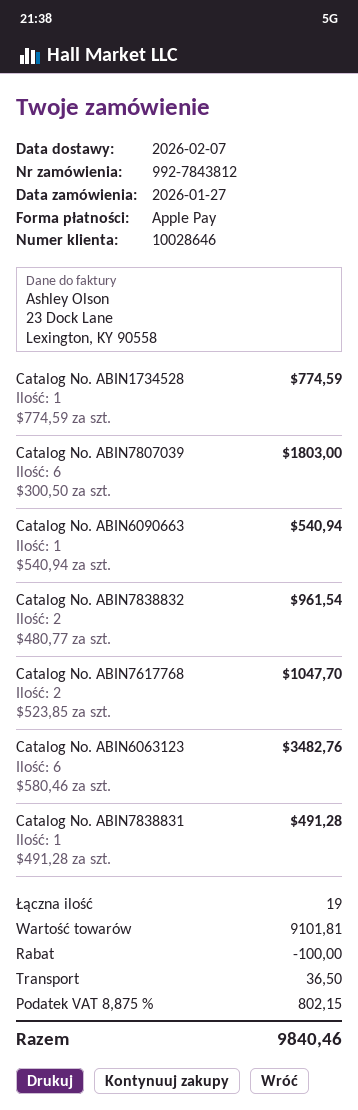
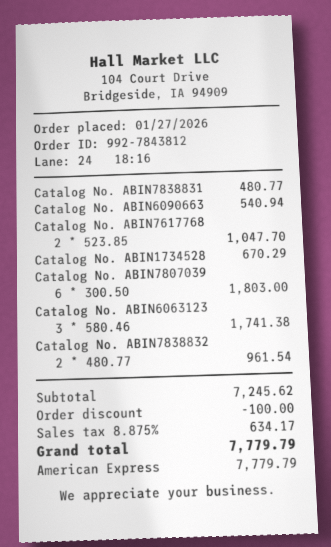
payment method: Apple Pay -> American Express
Catalog No. ABIN1734528: 1 x 774.59 = 774.59 -> 1 x 670.29 = 670.29
Catalog No. ABIN6063123: 6 x 580.46 = 3482.76 -> 3 x 580.46 = 1741.38
Catalog No. ABIN7838831: 1 x 491.28 = 491.28 -> 1 x 480.77 = 480.77
subtotal: 9101.81 -> 7245.62
shipping: 36.50 -> none
tax: 8.875% = 802.15 -> 8.875% = 634.17
total: 9840.46 -> 7779.79

